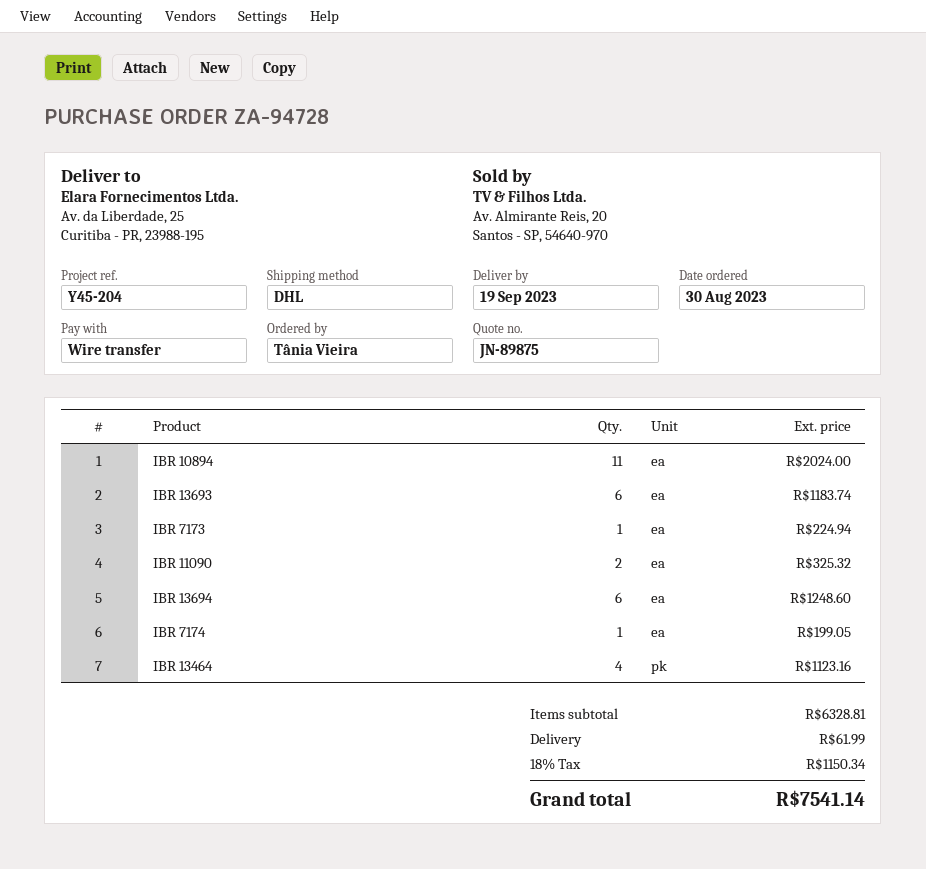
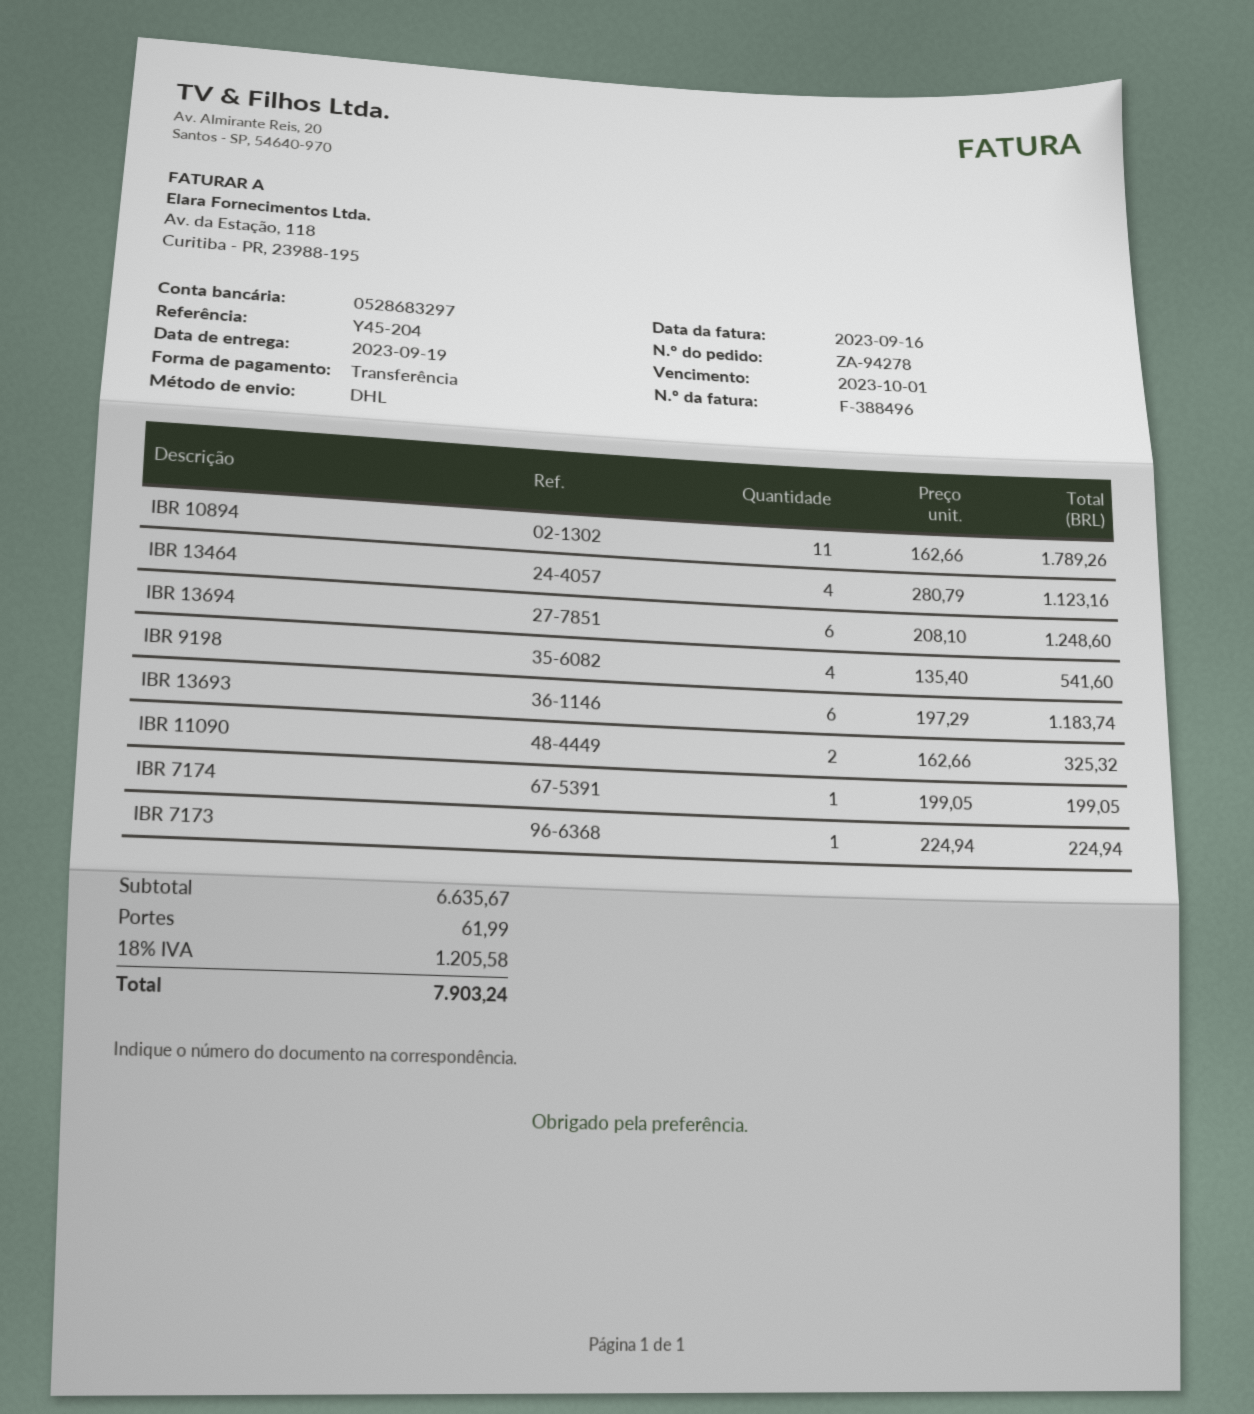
order number: ZA-94728 -> ZA-94278
IBR 10894: 11 for 2024.00 -> 11 for 1789.26
IBR 9198: none -> 4 for 541.60
subtotal: 6328.81 -> 6635.67
tax: 18% = 1150.34 -> 18% = 1205.58
total: 7541.14 -> 7903.24

